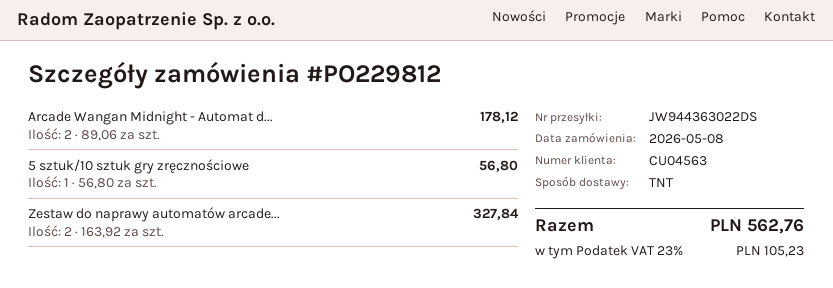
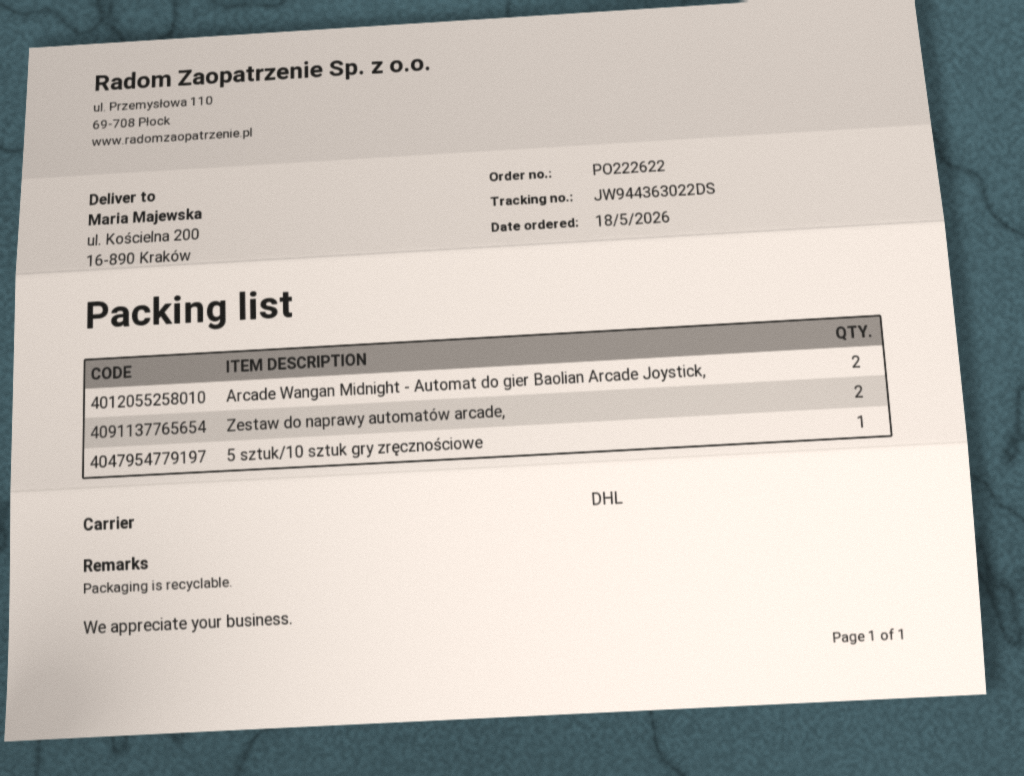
order number: PO229812 -> PO222622
order date: 2026-05-08 -> 2026-05-18
shipping method: TNT -> DHL

